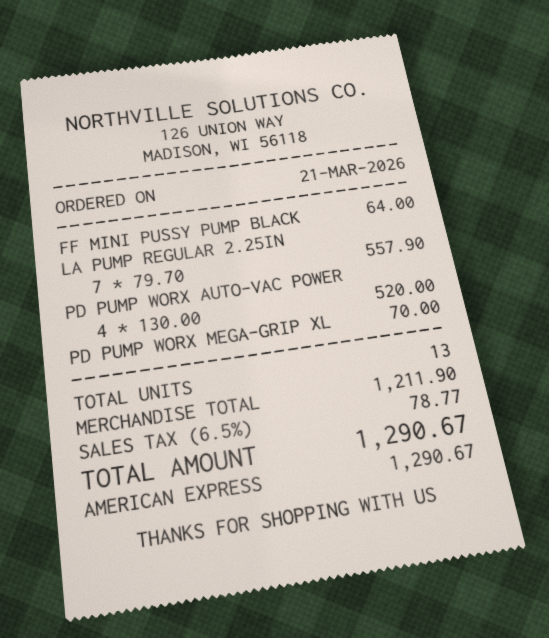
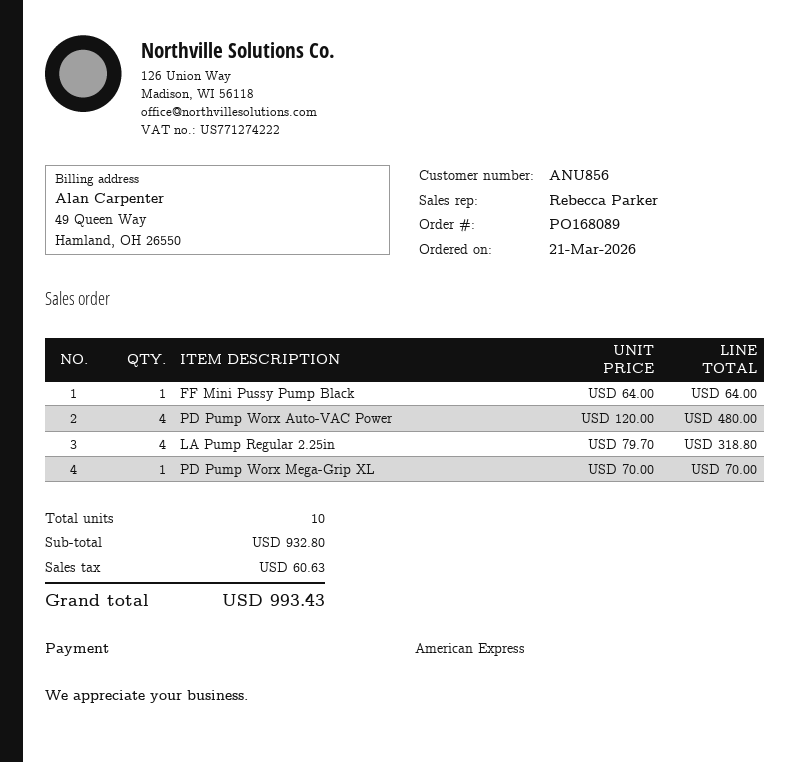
LA PUMP REGULAR 2.25IN: 7 x 79.70 = 557.90 -> 4 x 79.70 = 318.80
PD PUMP WORX AUTO-VAC POWER: 4 x 130.00 = 520.00 -> 4 x 120.00 = 480.00
total quantity: 13 -> 10
subtotal: 1211.90 -> 932.80
tax: 78.77 -> 60.63
total: 1290.67 -> 993.43

